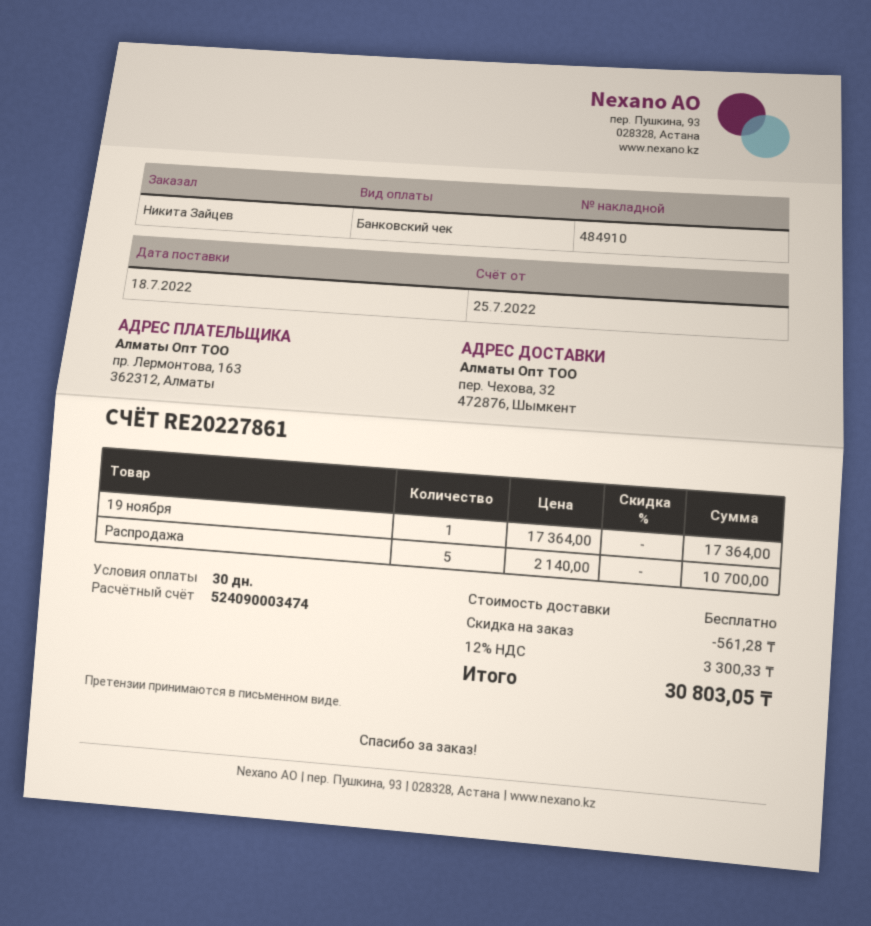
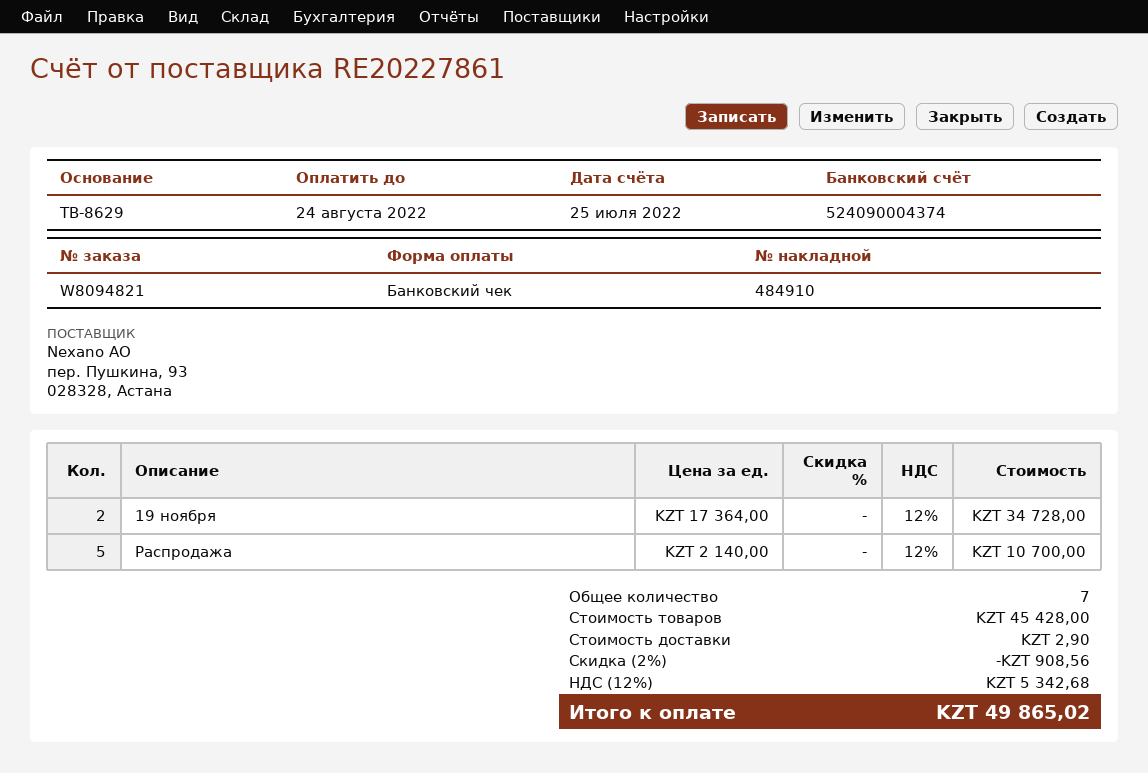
bank account: 524090003474 -> 524090004374
19 ноября: 1 x 17364.00 = 17364.00 -> 2 x 17364.00 = 34728.00
discount: 561.28 -> 908.56
shipping: 0.00 -> 2.90
tax: 12% = 3300.33 -> 12% = 5342.68
total: 30803.05 -> 49865.02

